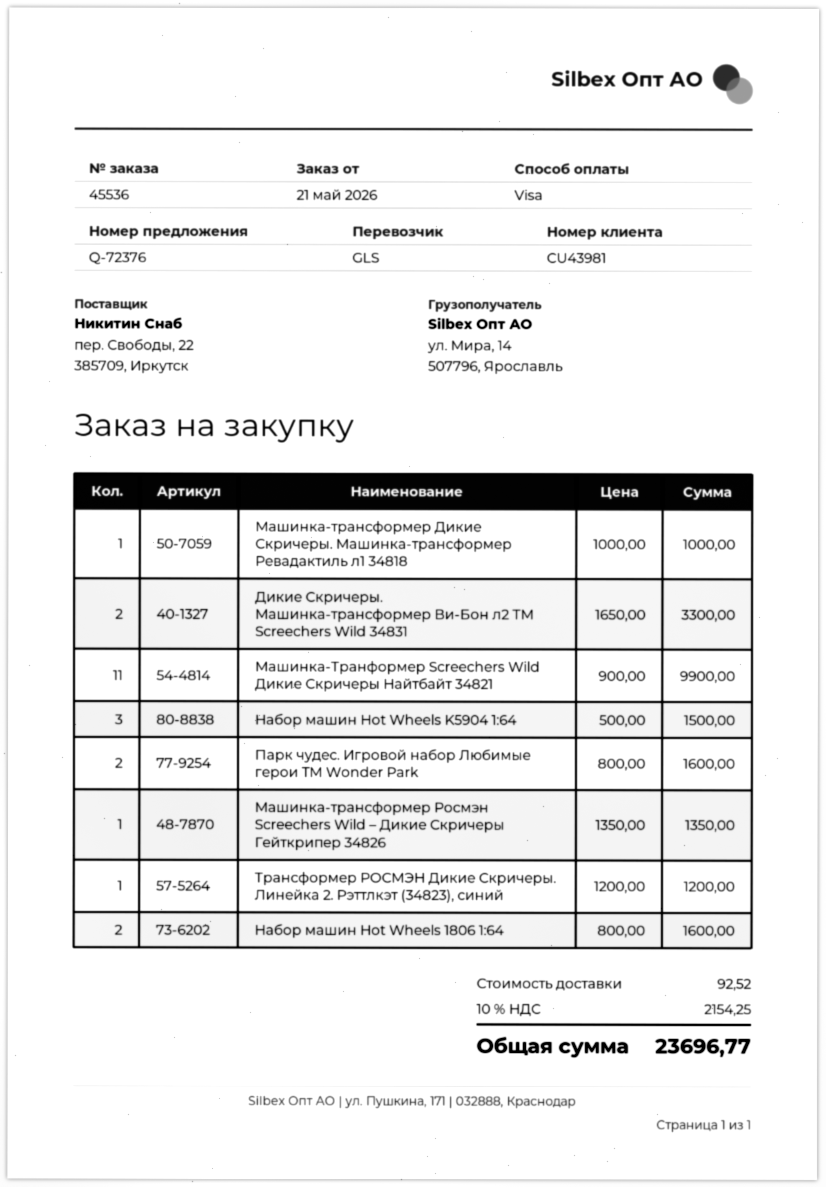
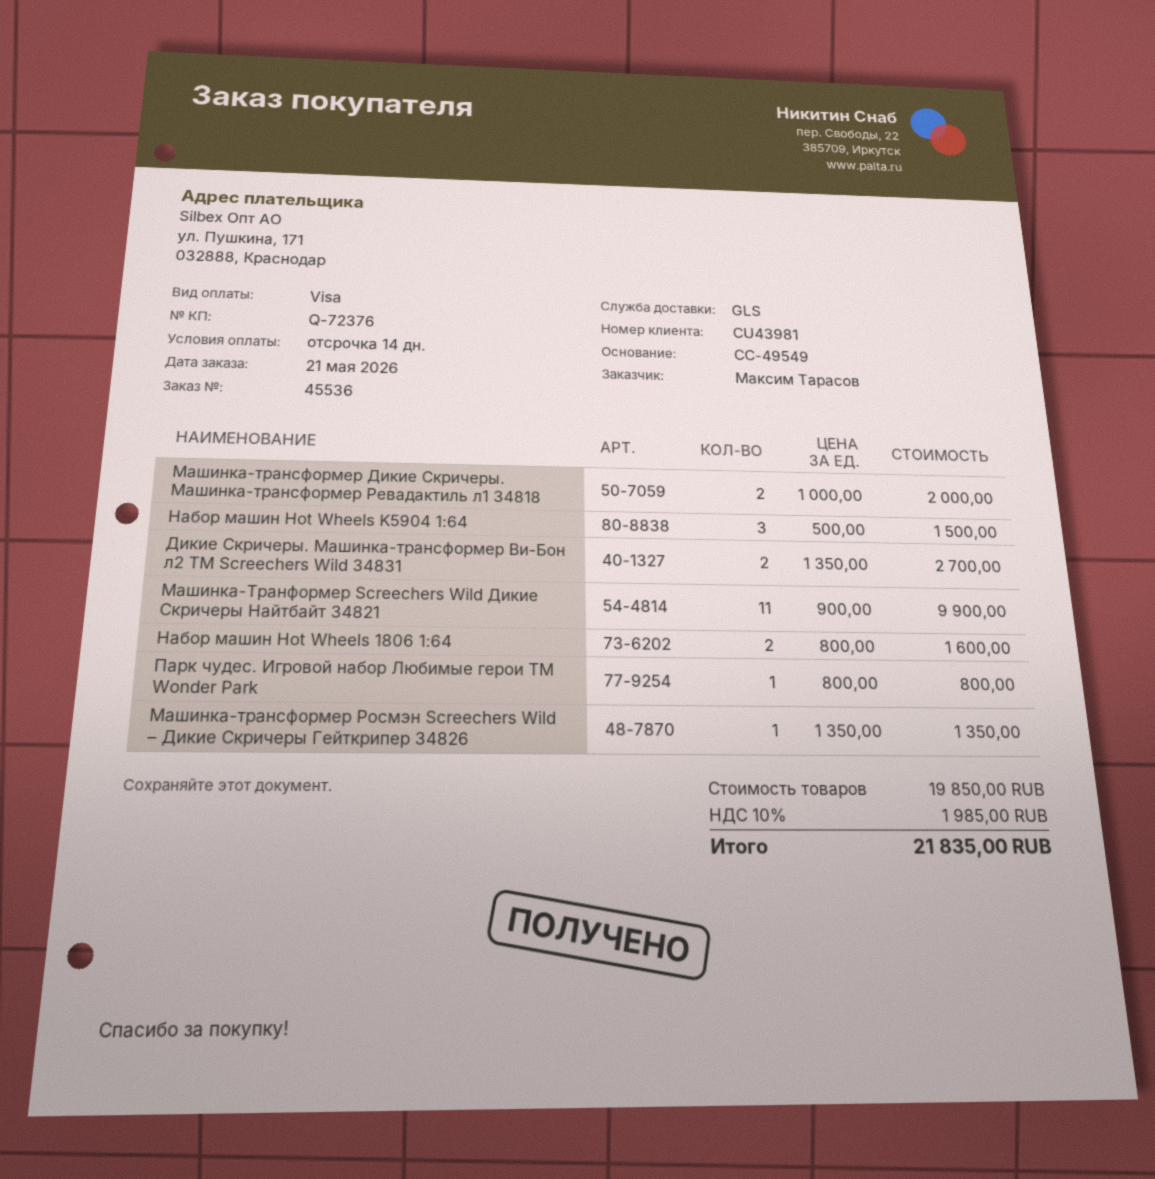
Машинка-трансформер Дикие Скричеры. Машинка-трансформер Ревадактиль л1 34818: 1 x 1000.00 = 1000.00 -> 2 x 1000.00 = 2000.00
Дикие Скричеры. Машинка-трансформер Ви-Бон л2 ТМ Screechers Wild 34831: 2 x 1650.00 = 3300.00 -> 2 x 1350.00 = 2700.00
Парк чудес. Игровой набор Любимые герои TM Wonder Park: 2 x 800.00 = 1600.00 -> 1 x 800.00 = 800.00
Трансформер РОСМЭН Дикие Скричеры. Линейка 2. Рэттлкэт (34823), синий: 1 x 1200.00 = 1200.00 -> none
shipping: 92.52 -> none
tax: 10% = 2154.25 -> 10% = 1985.00
total: 23696.77 -> 21835.00

